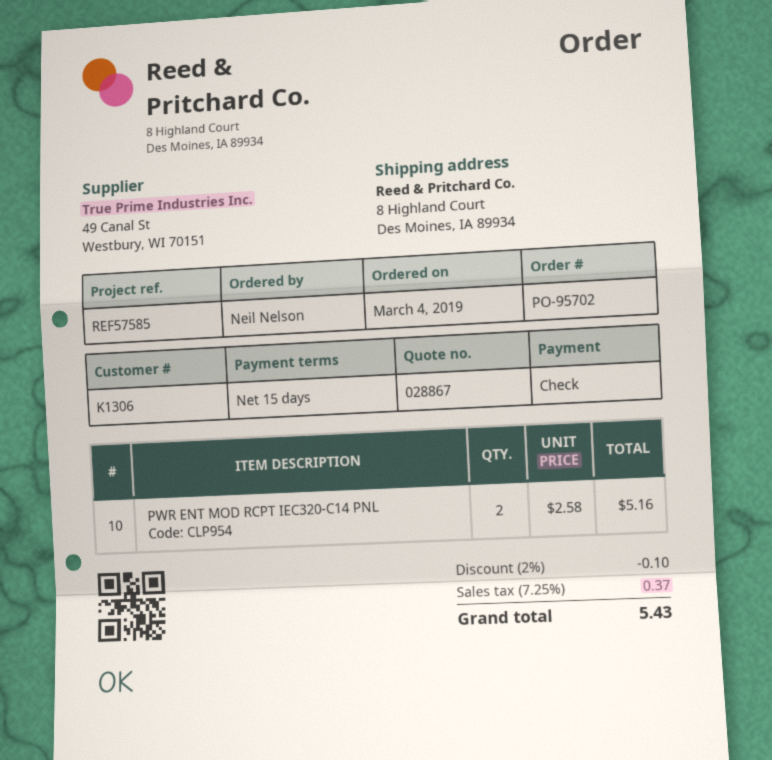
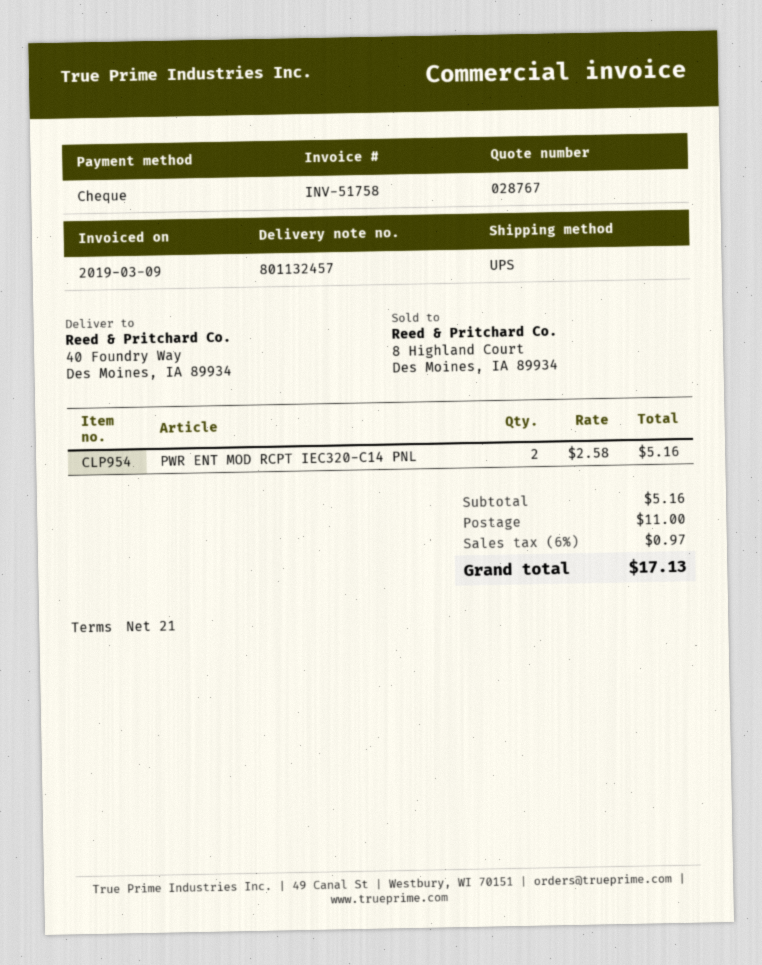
quote number: 028867 -> 028767
payment terms: 15 days -> 21 days
ship to: 8 Highland Court, Des Moines, IA 89934 -> 40 Foundry Way, Des Moines, IA 89934
discount: 2% = 0.10 -> none
shipping: none -> 11.00
tax: 7.25% = 0.37 -> 6% = 0.97
total: 5.43 -> 17.13

